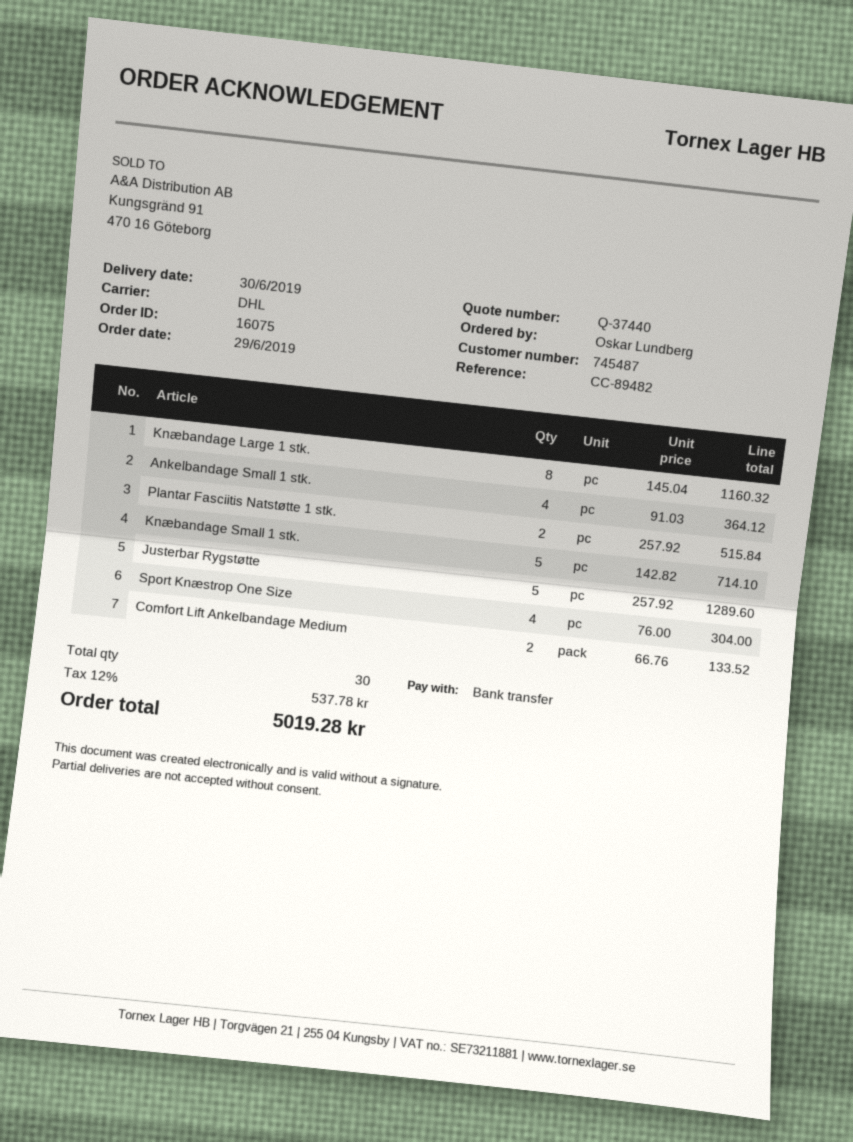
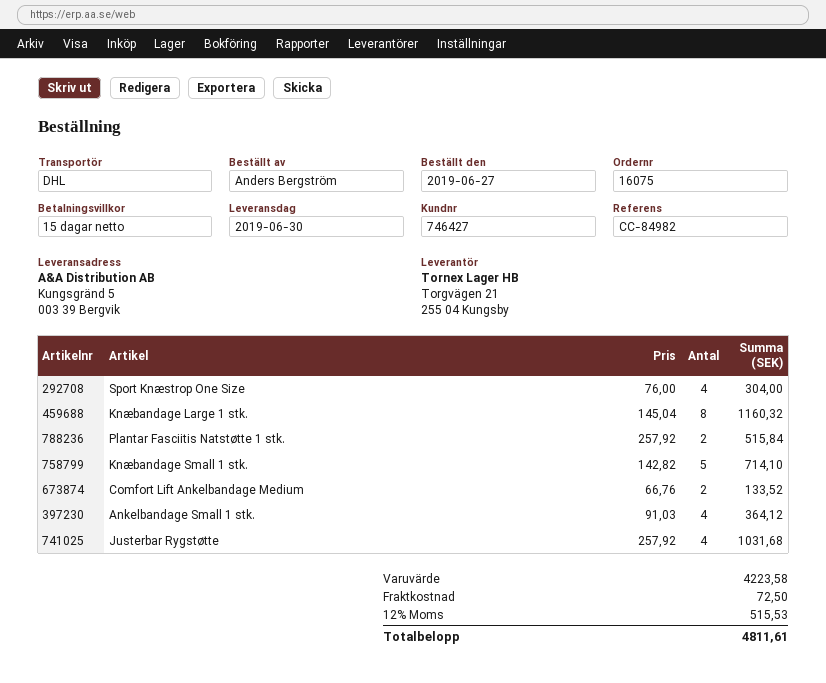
order date: 2019-06-29 -> 2019-06-27
customer number: 745487 -> 746427
reference: CC-89482 -> CC-84982
ordered by: Oskar Lundberg -> Anders Bergström
Justerbar Rygstøtte: 5 x 257.92 = 1289.60 -> 4 x 257.92 = 1031.68
shipping: none -> 72.50
tax: 12% = 537.78 -> 12% = 515.53
total: 5019.28 -> 4811.61

